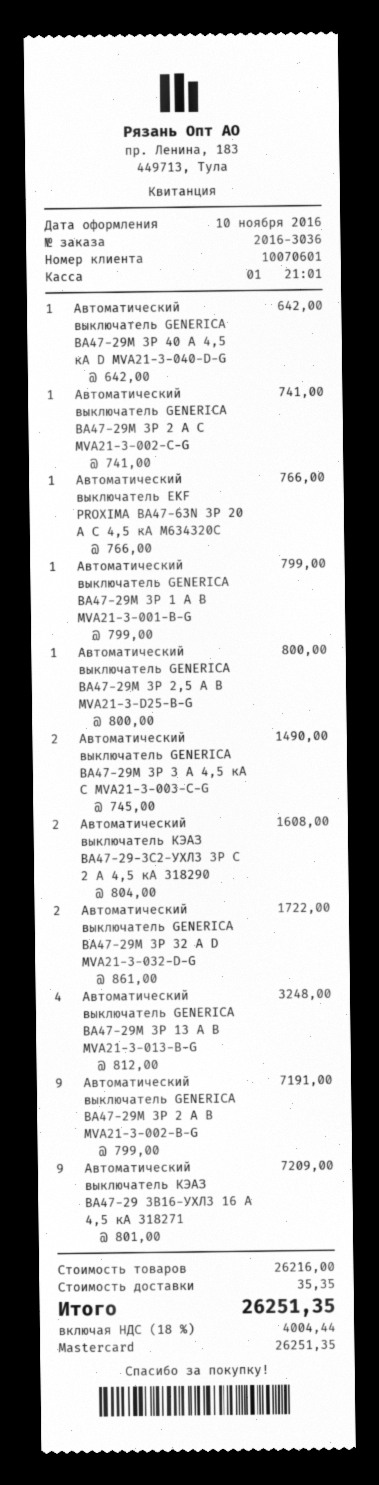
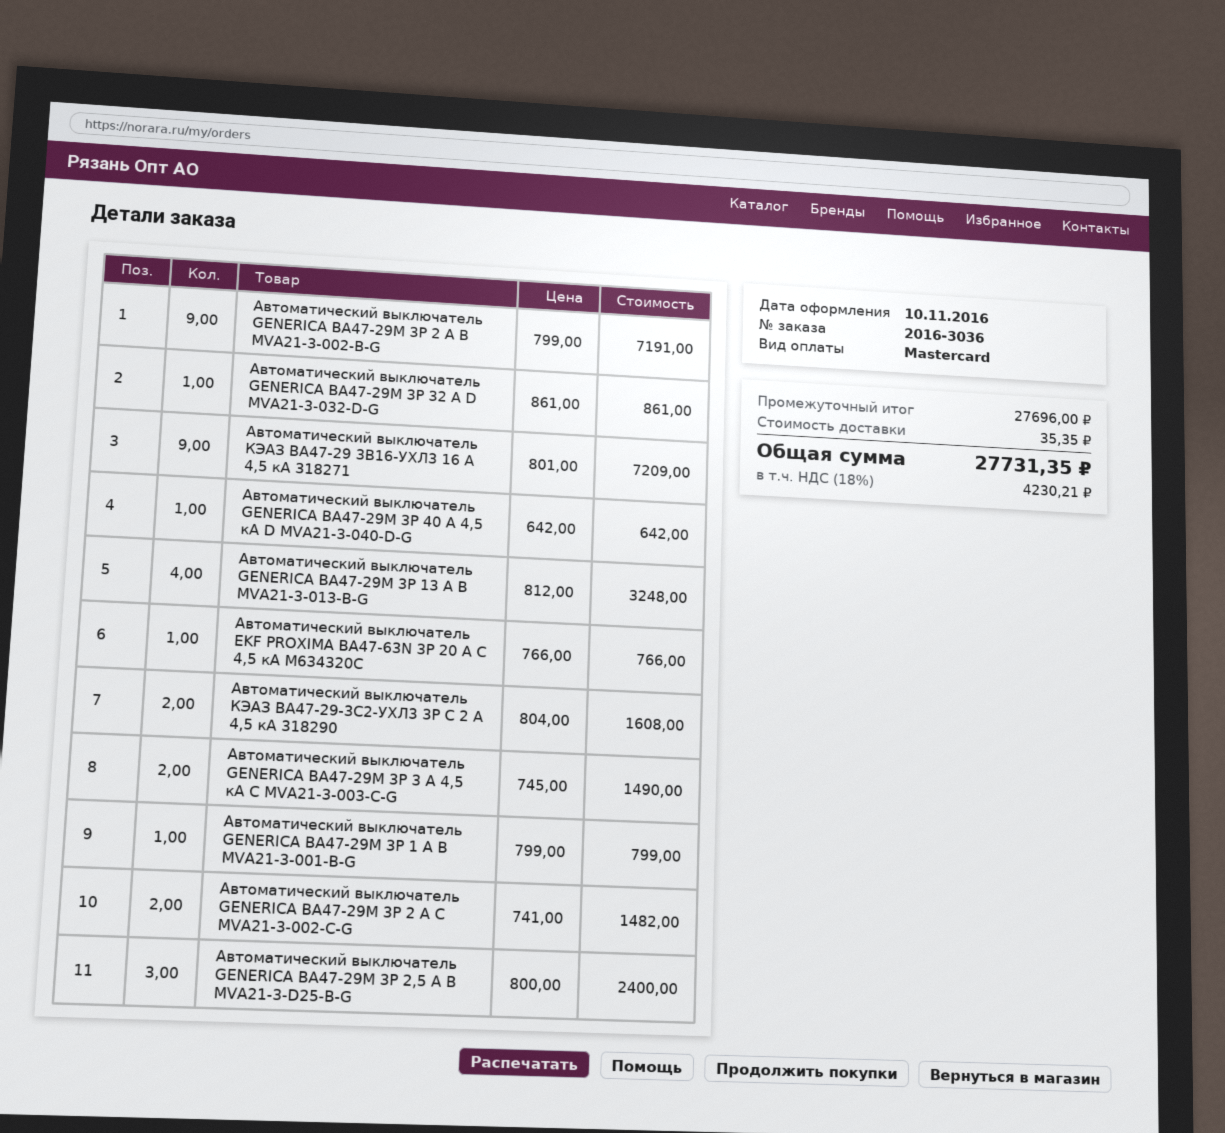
Автоматический выключатель GENERICA ВА47-29М 3P 2 А C MVA21-3-002-C-G: 1 x 741.00 = 741.00 -> 2 x 741.00 = 1482.00
Автоматический выключатель GENERICA ВА47-29М 3P 2,5 А B MVA21-3-D25-B-G: 1 x 800.00 = 800.00 -> 3 x 800.00 = 2400.00
Автоматический выключатель GENERICA ВА47-29М 3P 32 А D MVA21-3-032-D-G: 2 x 861.00 = 1722.00 -> 1 x 861.00 = 861.00
subtotal: 26216.00 -> 27696.00
tax: 18% = 4004.44 -> 18% = 4230.21
total: 26251.35 -> 27731.35

